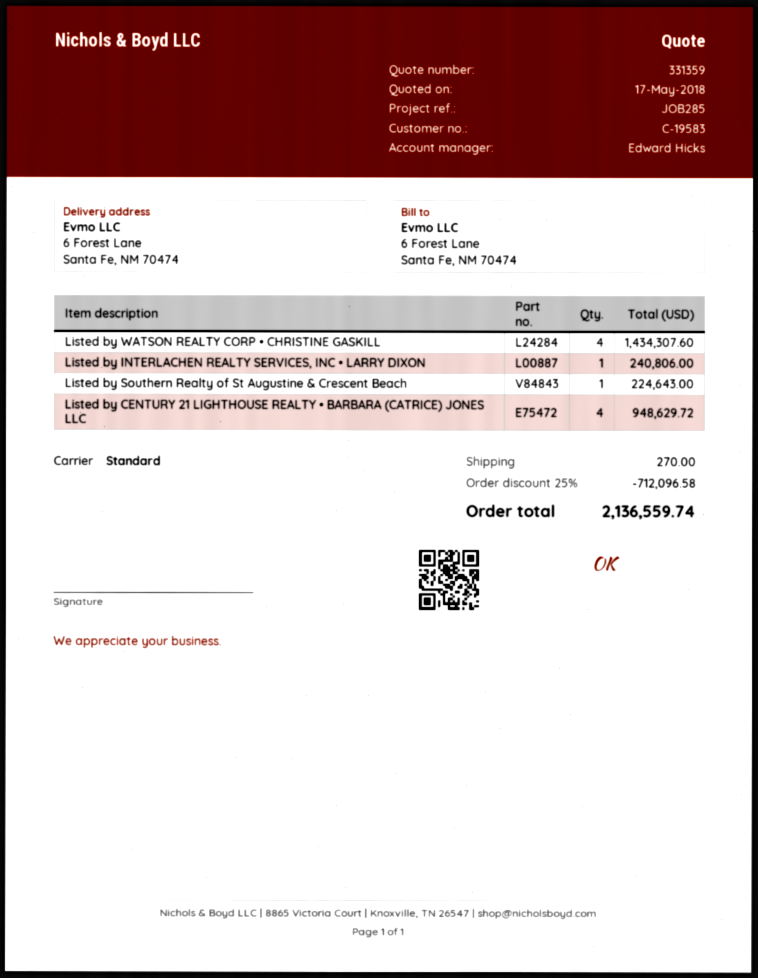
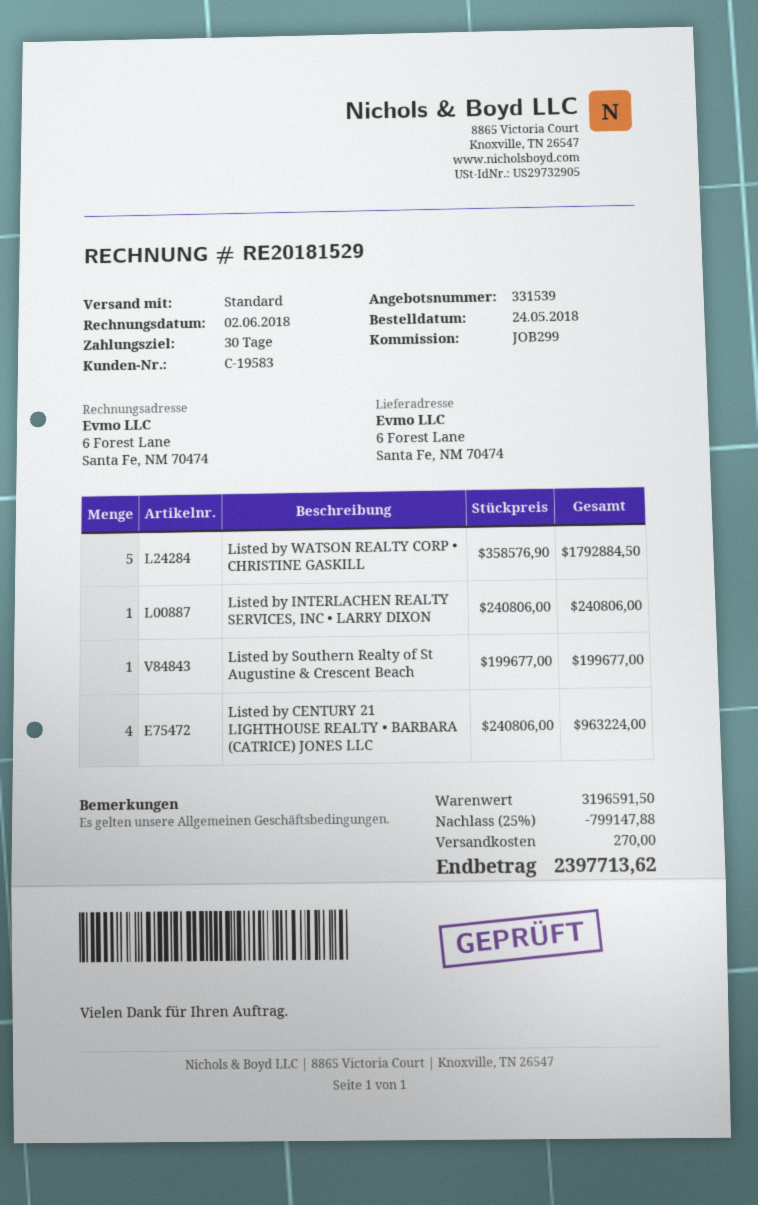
quote number: 331359 -> 331539
reference: JOB285 -> JOB299
Listed by WATSON REALTY CORP • CHRISTINE GASKILL: 4 for 1434307.60 -> 5 for 1792884.50
Listed by Southern Realty of St Augustine & Crescent Beach: 1 for 224643.00 -> 1 for 199677.00
Listed by CENTURY 21 LIGHTHOUSE REALTY • BARBARA (CATRICE) JONES LLC: 4 for 948629.72 -> 4 for 963224.00
discount: 25% = 712096.58 -> 25% = 799147.88
total: 2136559.74 -> 2397713.62

